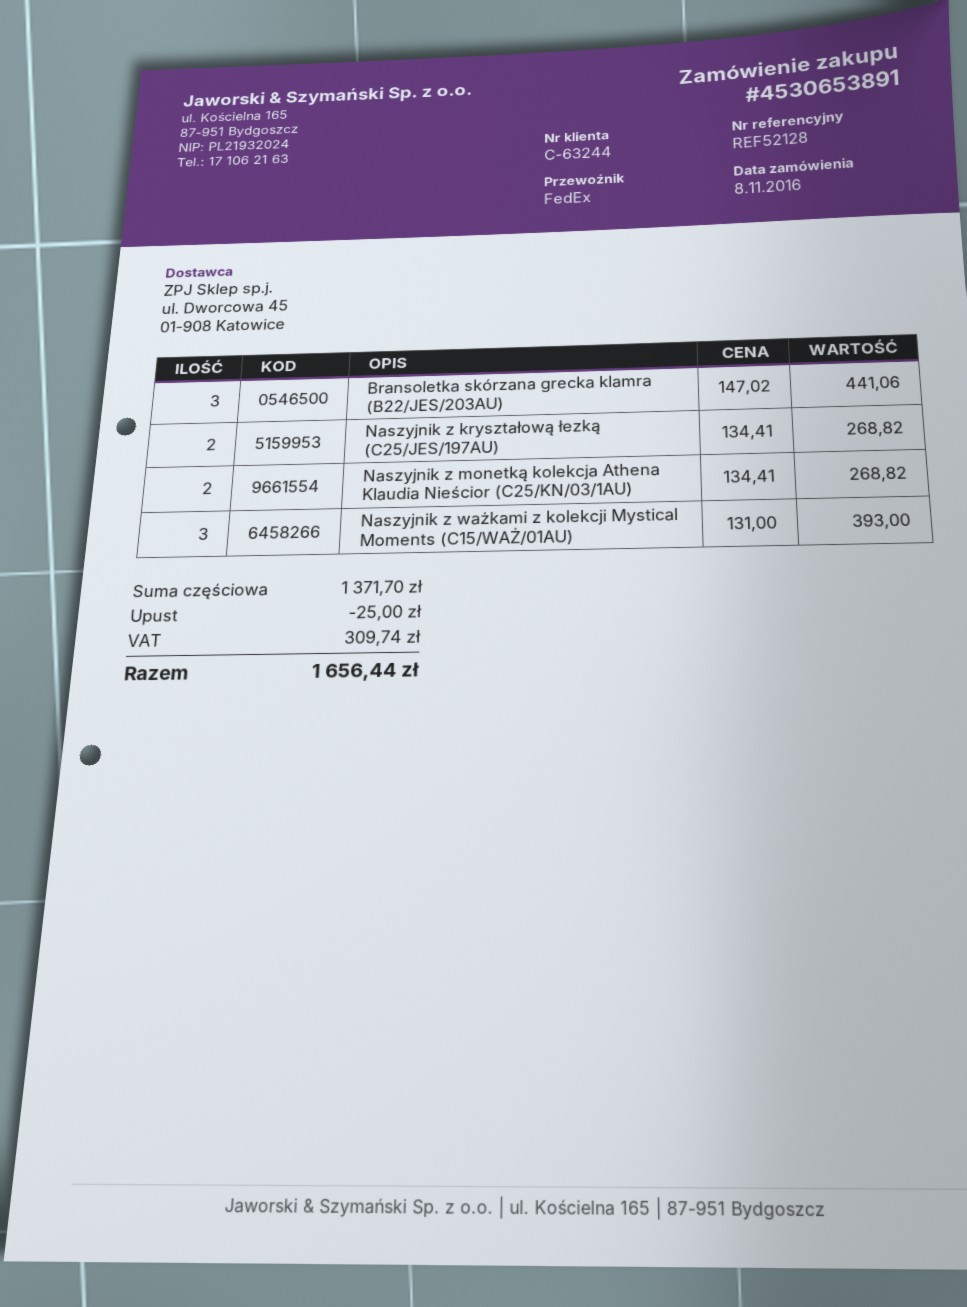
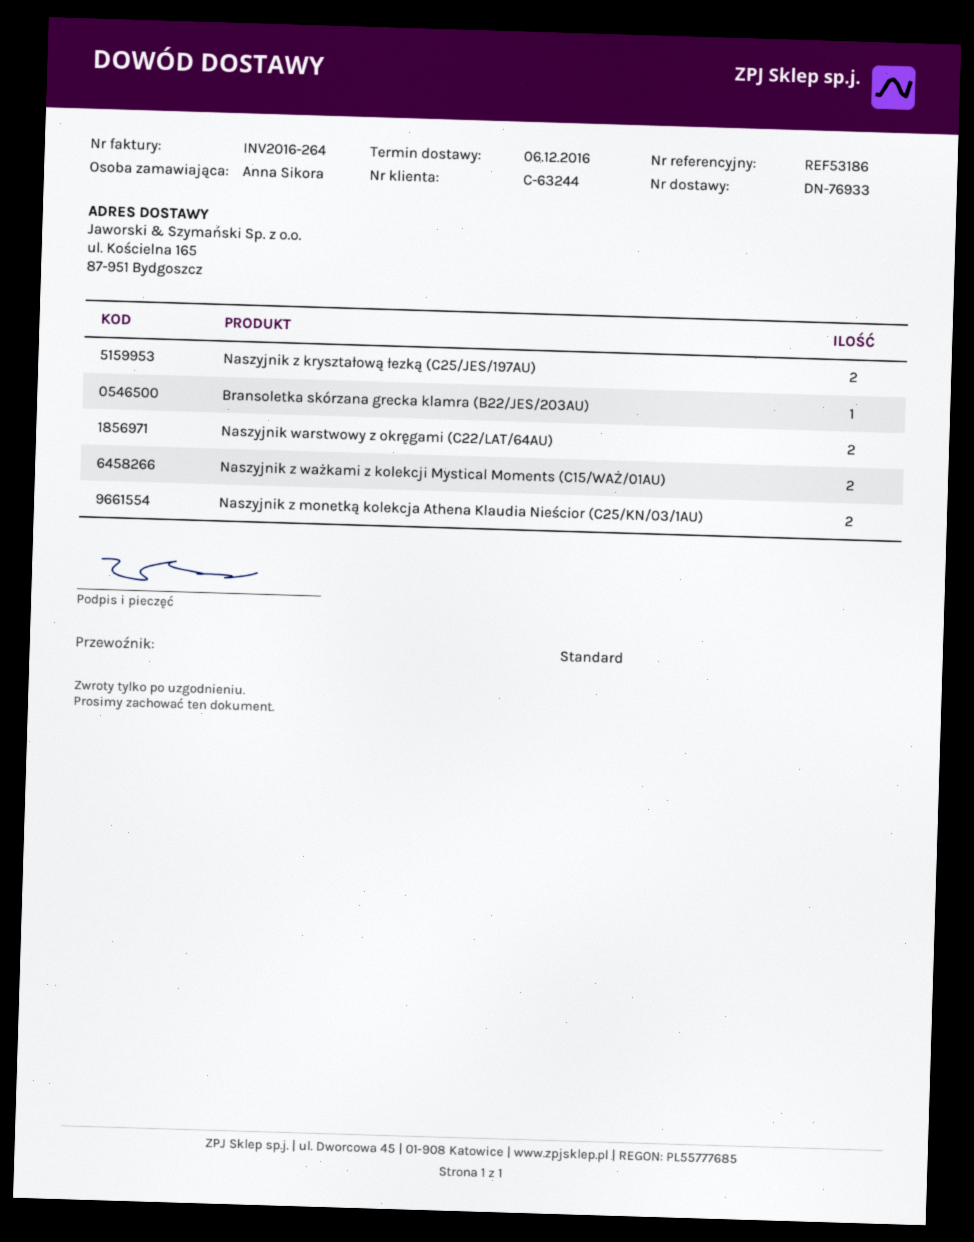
reference: REF52128 -> REF53186
shipping method: FedEx -> standard
Bransoletka skórzana grecka klamra (B22/JES/203AU): 3 -> 1
Naszyjnik z ważkami z kolekcji Mystical Moments (C15/WAŻ/01AU): 3 -> 2
Naszyjnik warstwowy z okręgami (C22/LAT/64AU): none -> 2

